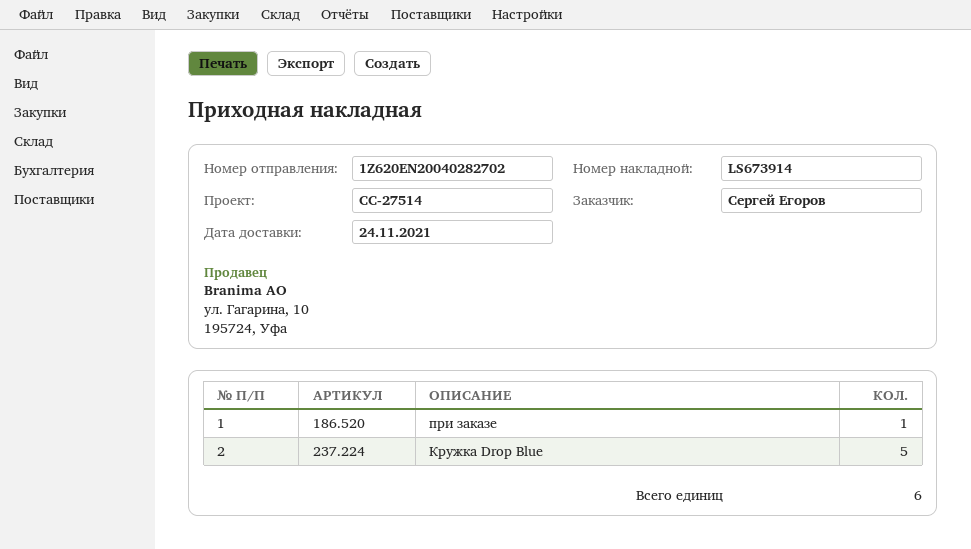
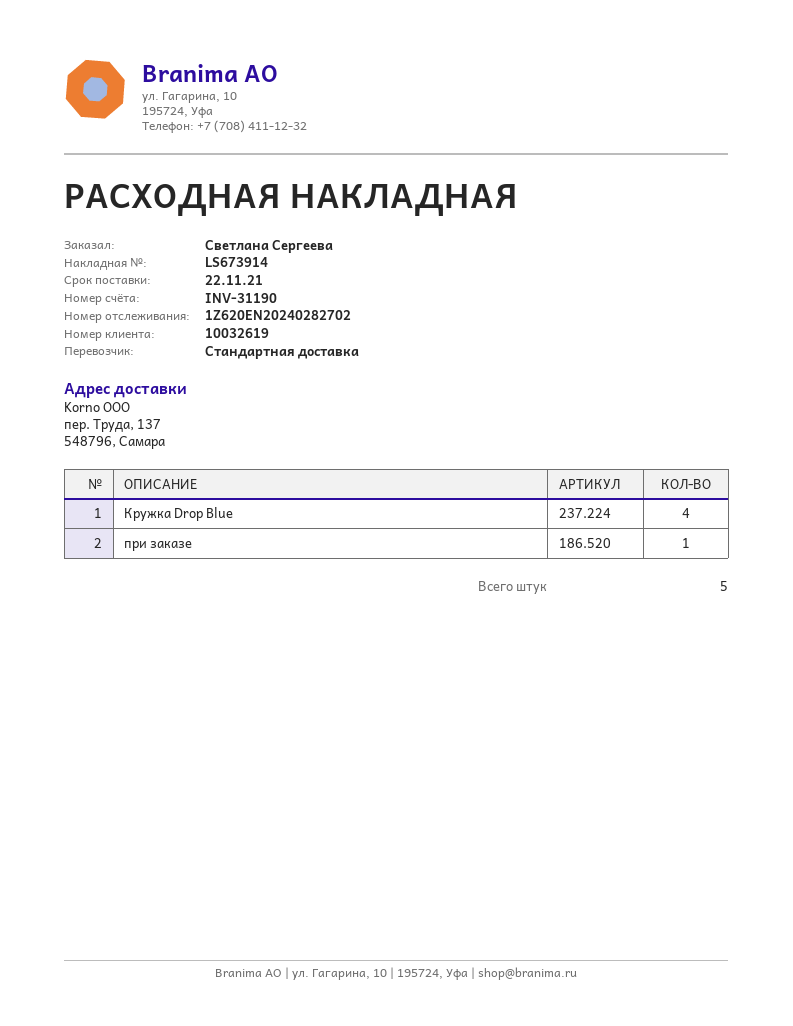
delivery date: 2021-11-24 -> 2021-11-22
ordered by: Сергей Егоров -> Светлана Сергеева
tracking number: 1Z620EN20040282702 -> 1Z620EN20240282702
Кружка Drop Blue: 5 -> 4
total quantity: 6 -> 5

